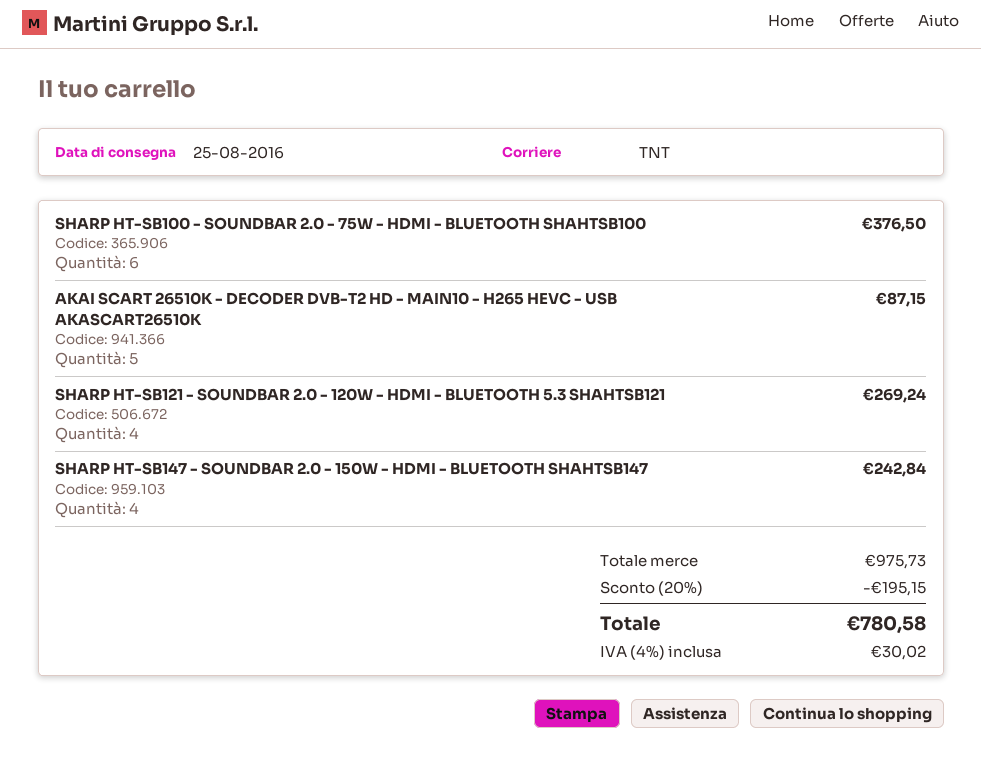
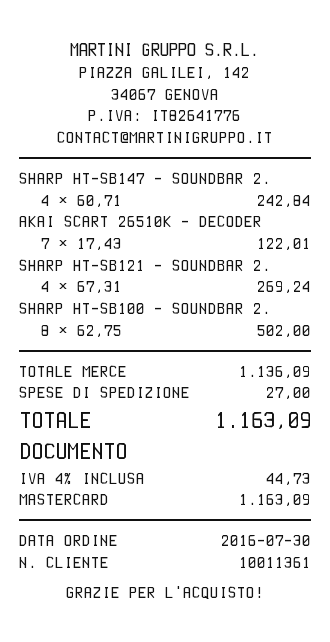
SHARP HT-SB100 - SOUNDBAR 2.0 - 75W - HDMI - BLUETOOTH SHAHTSB100: 6 for 376.50 -> 8 for 502.00
AKAI SCART 26510K - DECODER DVB-T2 HD - MAIN10 - H265 HEVC - USB AKASCART26510K: 5 for 87.15 -> 7 for 122.01
subtotal: 975.73 -> 1136.09
discount: 20% = 195.15 -> none
shipping: none -> 27.00
tax: 4% = 30.02 -> 4% = 44.73
total: 780.58 -> 1163.09

